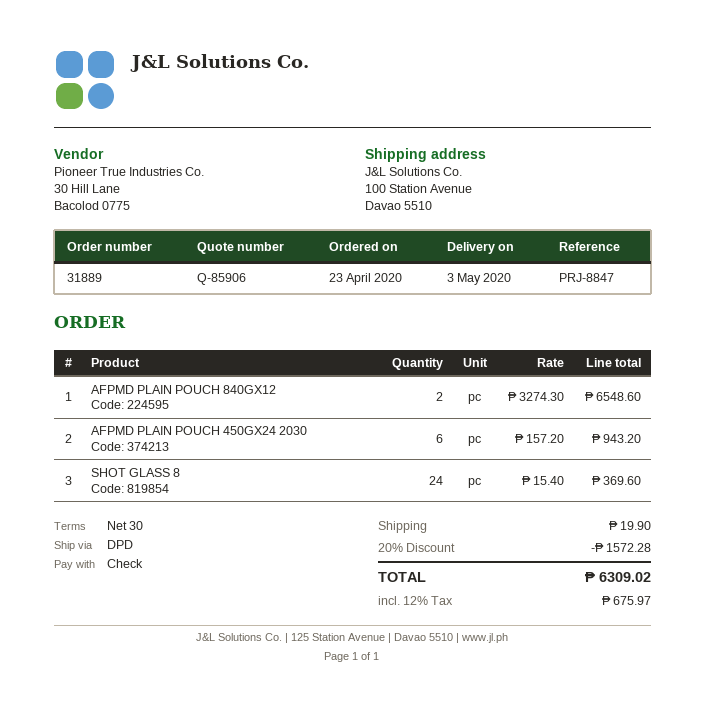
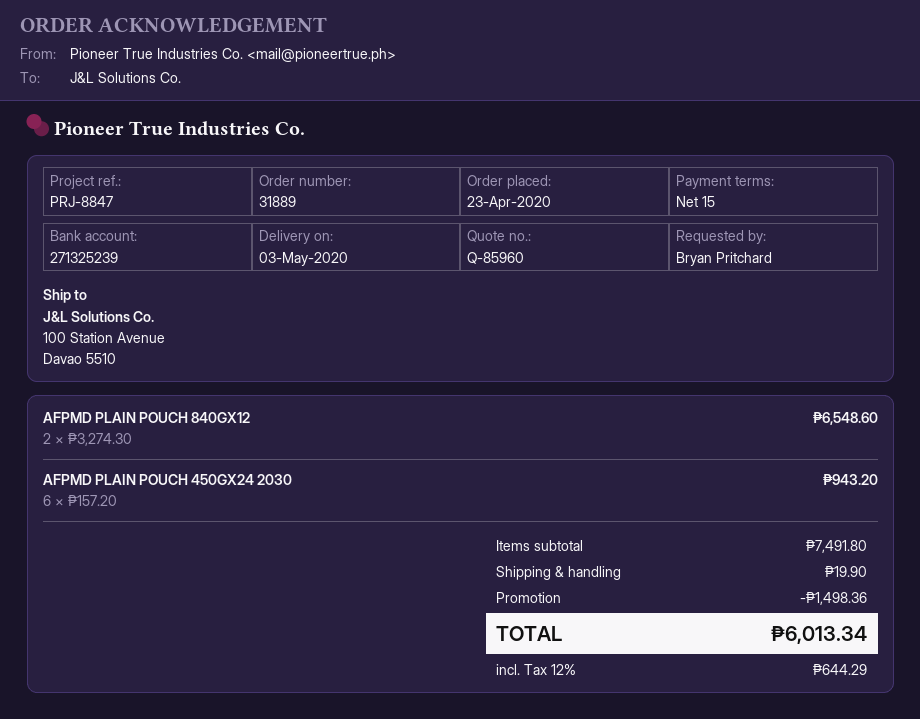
quote number: Q-85906 -> Q-85960
payment terms: 30 days -> 15 days
SHOT GLASS 8: 24 x 15.40 = 369.60 -> none
discount: 1572.28 -> 1498.36
tax: 12% = 675.97 -> 12% = 644.29
total: 6309.02 -> 6013.34

